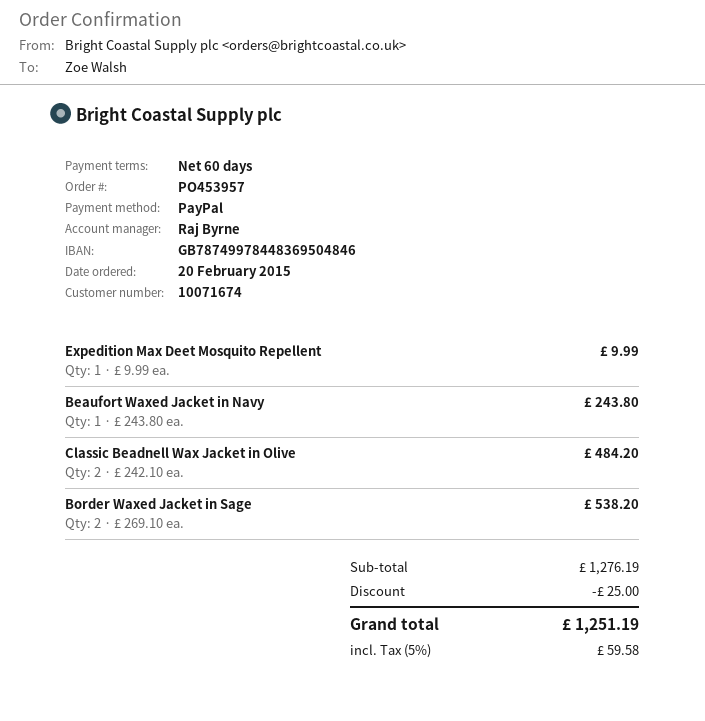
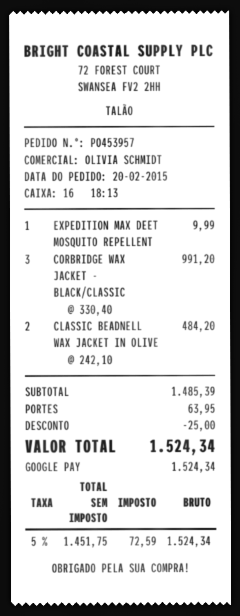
sales rep: Raj Byrne -> OLIVIA SCHMIDT
payment method: PayPal -> Google Pay
Beaufort Waxed Jacket in Navy: 1 x 243.80 = 243.80 -> none
Border Waxed Jacket in Sage: 2 x 269.10 = 538.20 -> none
CORBRIDGE WAX JACKET - BLACK/CLASSIC: none -> 3 x 330.40 = 991.20
subtotal: 1276.19 -> 1485.39
shipping: none -> 63.95
tax: 5% = 59.58 -> 5% = 72.59
total: 1251.19 -> 1524.34

